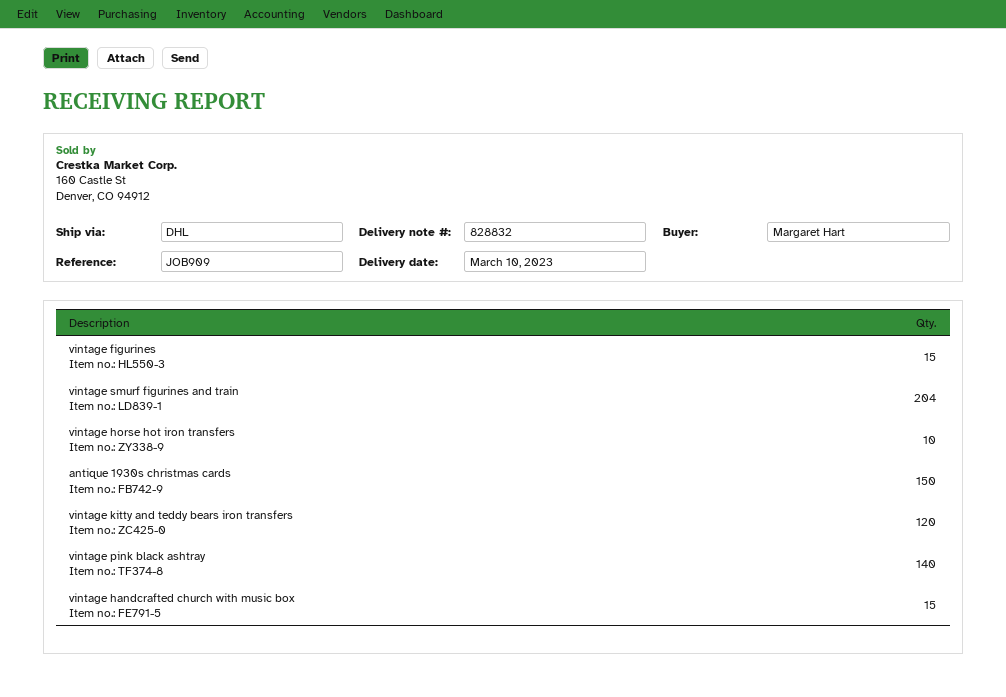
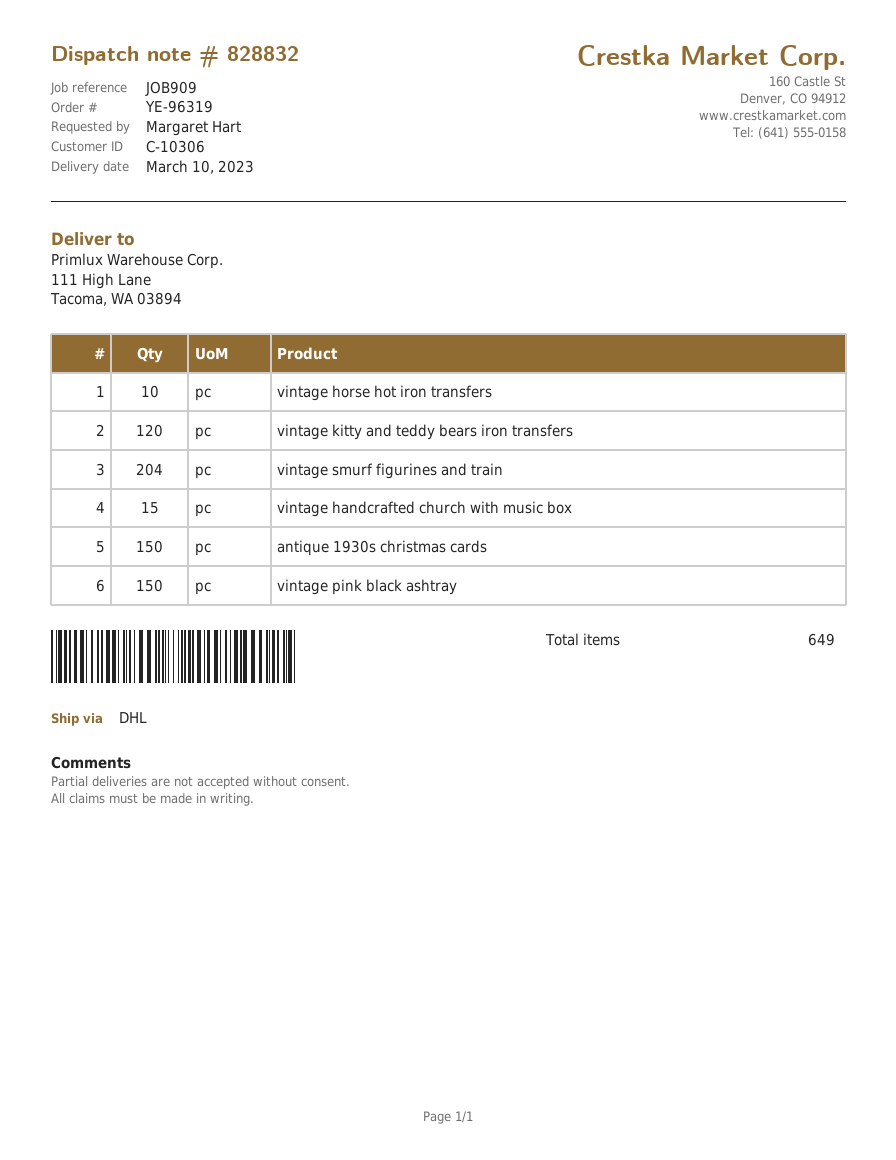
vintage figurines: 15 -> none
vintage pink black ashtray: 140 -> 150

